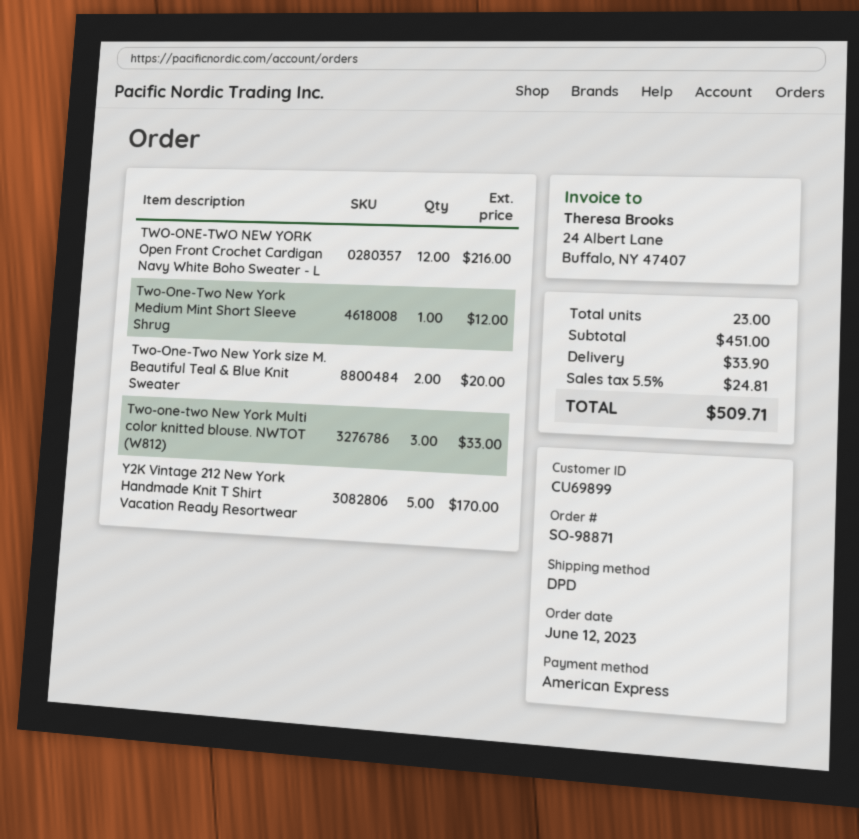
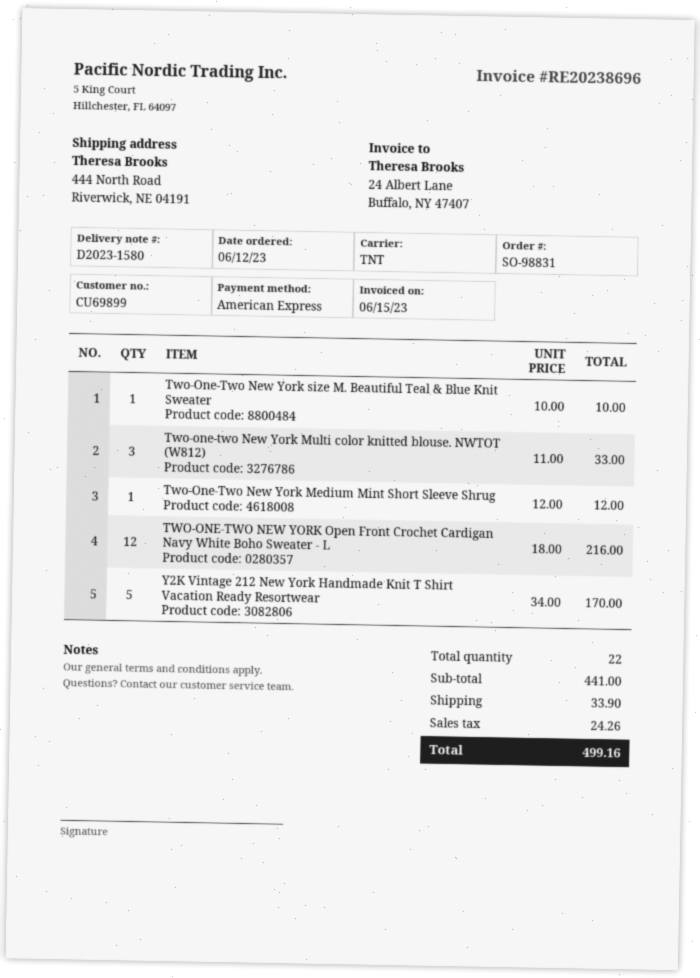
order number: SO-98871 -> SO-98831
shipping method: DPD -> TNT
Two-One-Two New York size M. Beautiful Teal & Blue Knit Sweater: 2 for 20.00 -> 1 for 10.00
total quantity: 23 -> 22
subtotal: 451.00 -> 441.00
tax: 24.81 -> 24.26
total: 509.71 -> 499.16

